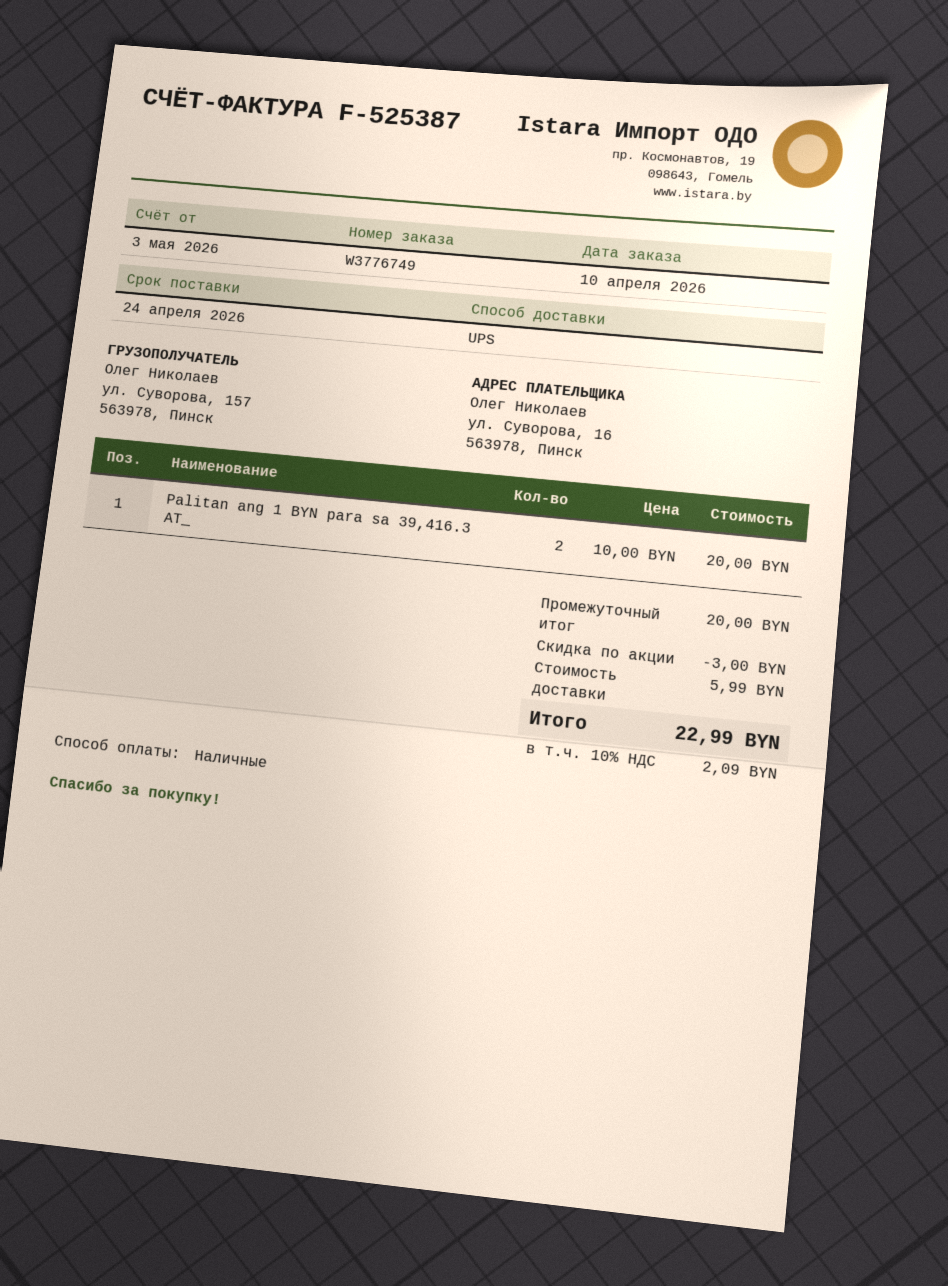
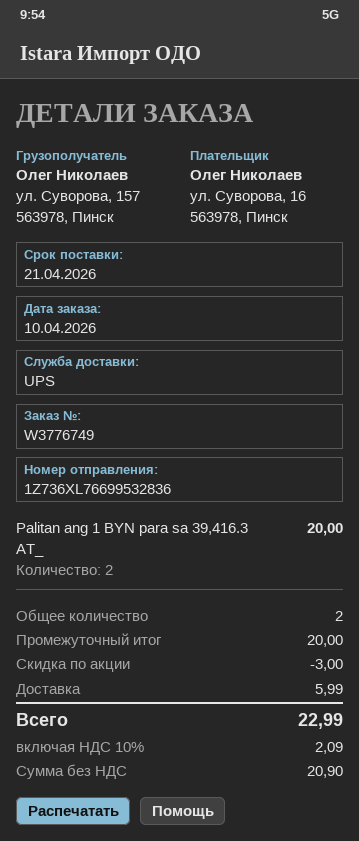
delivery date: 2026-04-24 -> 2026-04-21

